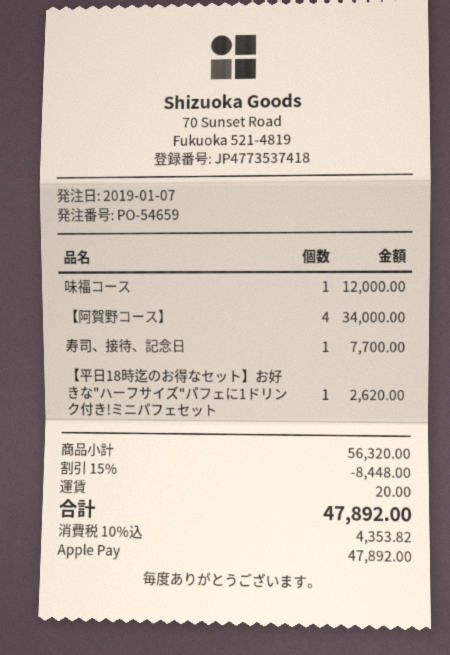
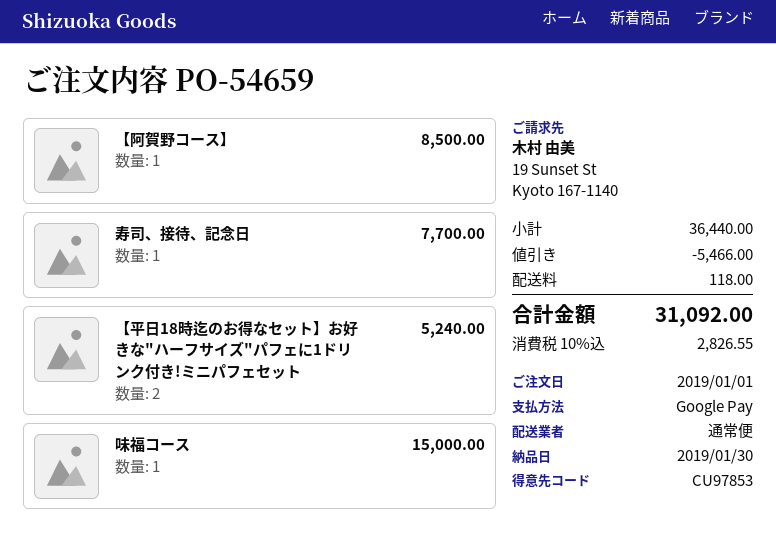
order date: 2019-01-07 -> 2019-01-01
payment method: Apple Pay -> Google Pay
味福コース: 1 for 12000.00 -> 1 for 15000.00
【阿賀野コース】: 4 for 34000.00 -> 1 for 8500.00
【平日18時迄のお得なセット】お好きな"ハーフサイズ"パフェに1ドリンク付き!ミニパフェセット: 1 for 2620.00 -> 2 for 5240.00
subtotal: 56320.00 -> 36440.00
discount: 8448.00 -> 5466.00
shipping: 20.00 -> 118.00
tax: 10% = 4353.82 -> 10% = 2826.55
total: 47892.00 -> 31092.00

